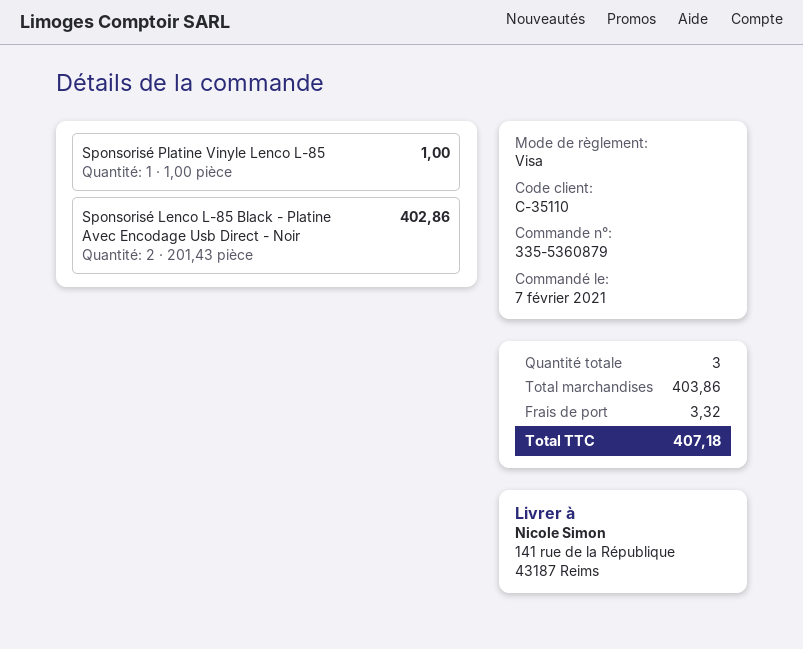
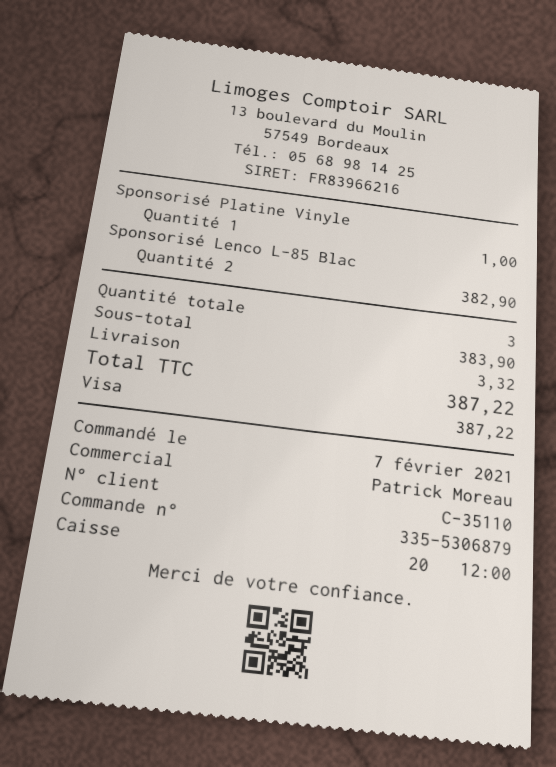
order number: 335-5360879 -> 335-5306879
Sponsorisé Lenco L-85 Black - Platine Avec Encodage Usb Direct - Noir: 2 for 402.86 -> 2 for 382.90
subtotal: 403.86 -> 383.90
total: 407.18 -> 387.22

